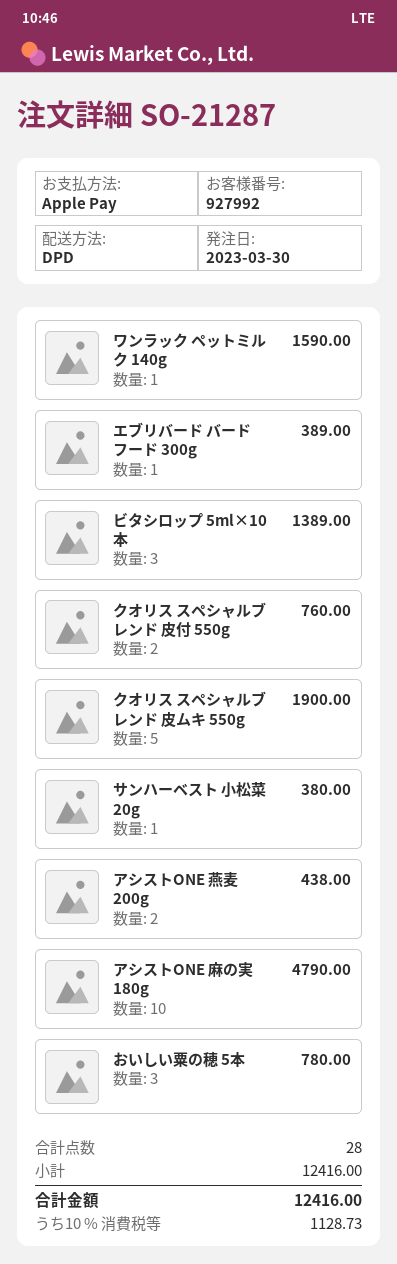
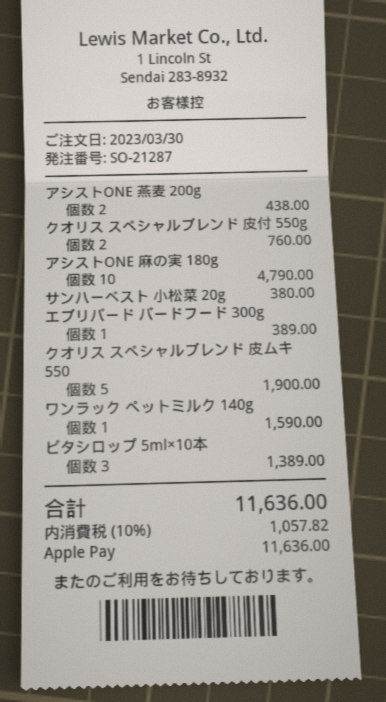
おいしい粟の穂 5本: 3 for 780.00 -> none
tax: 10% = 1128.73 -> 10% = 1057.82
total: 12416.00 -> 11636.00

